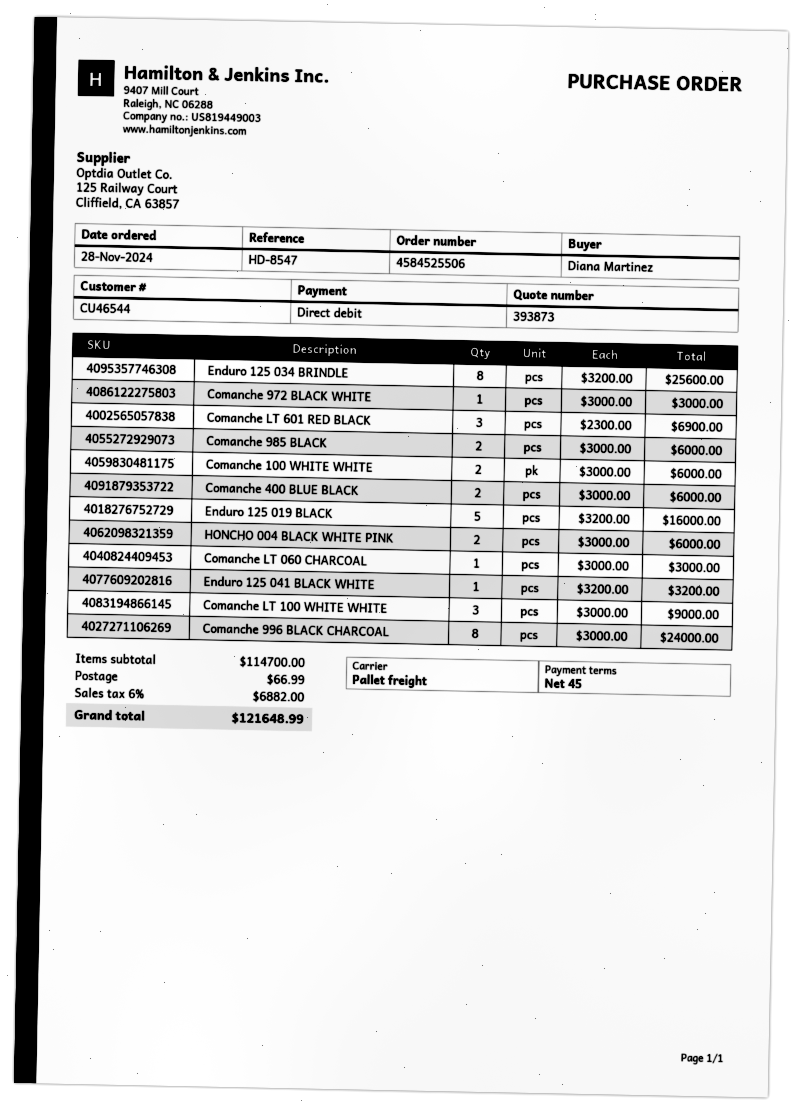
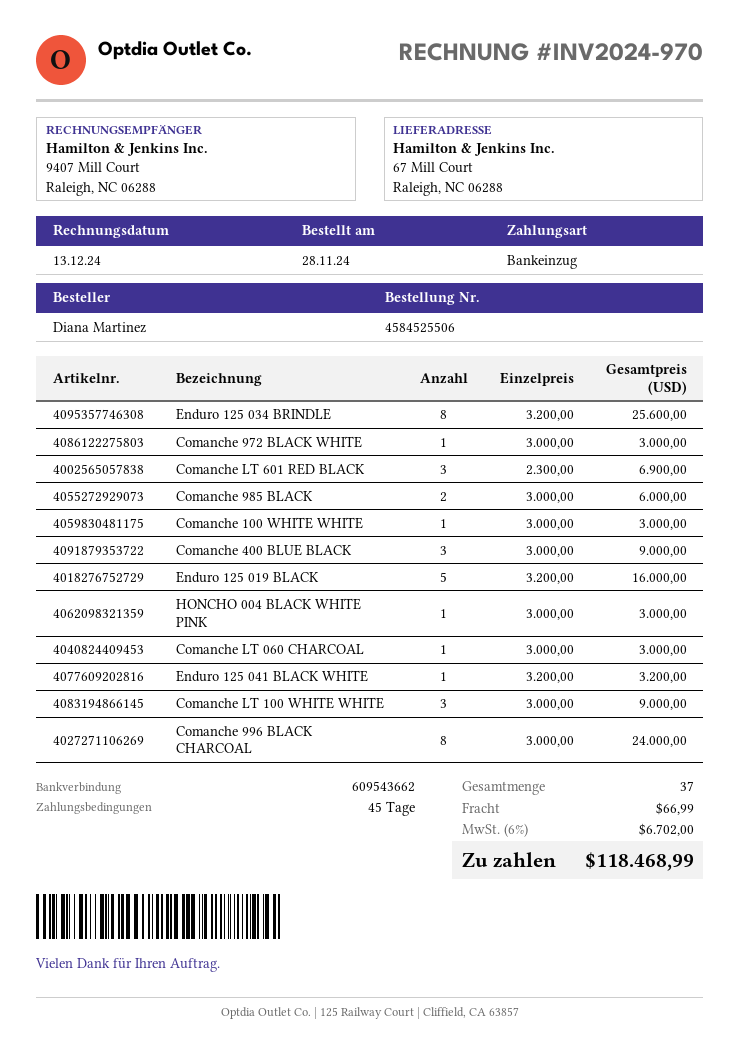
Comanche 100 WHITE WHITE: 2 x 3000.00 = 6000.00 -> 1 x 3000.00 = 3000.00
Comanche 400 BLUE BLACK: 2 x 3000.00 = 6000.00 -> 3 x 3000.00 = 9000.00
HONCHO 004 BLACK WHITE PINK: 2 x 3000.00 = 6000.00 -> 1 x 3000.00 = 3000.00
tax: 6% = 6882.00 -> 6% = 6702.00
total: 121648.99 -> 118468.99

